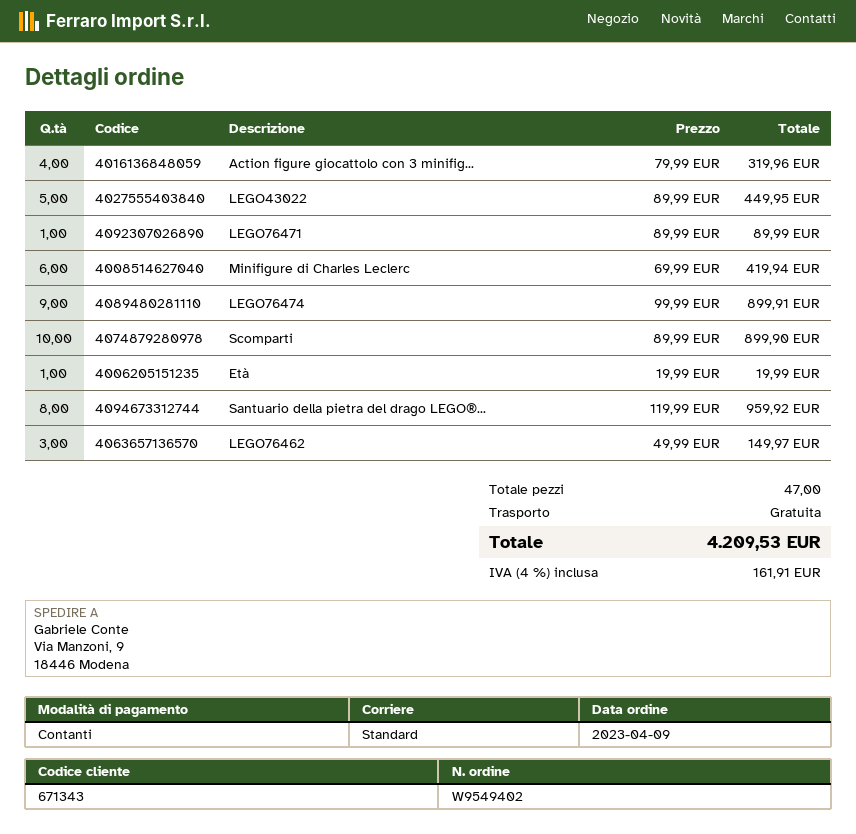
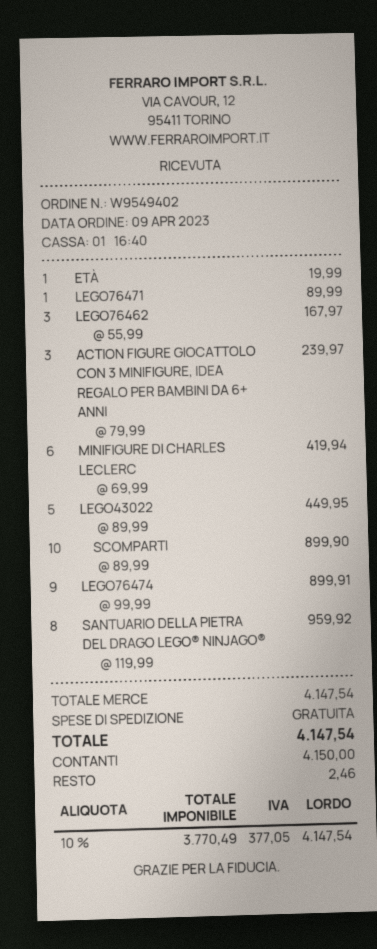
Action figure giocattolo con 3 minifig...: 4 x 79.99 = 319.96 -> 3 x 79.99 = 239.97
LEGO76462: 3 x 49.99 = 149.97 -> 3 x 55.99 = 167.97
tax: 4% = 161.91 -> 10% = 377.05
total: 4209.53 -> 4147.54

